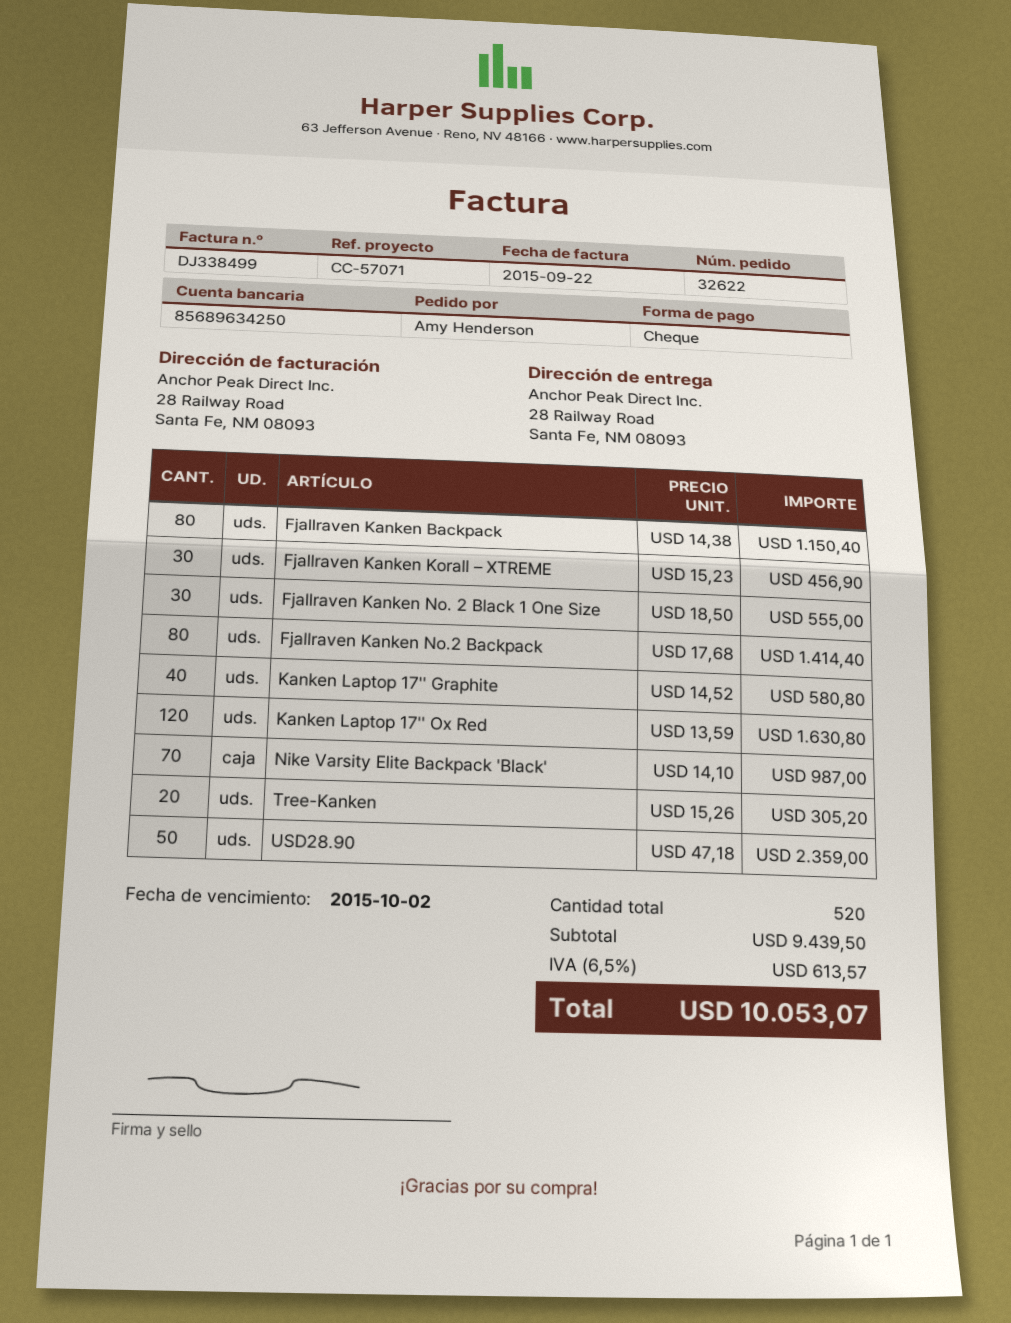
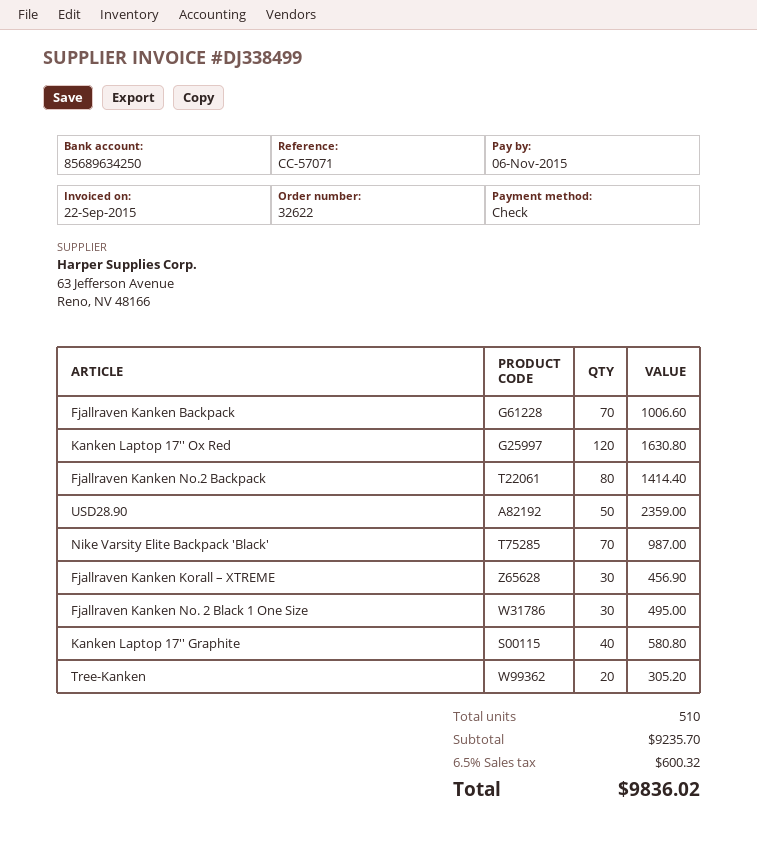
due date: 2015-10-02 -> 2015-11-06
Fjallraven Kanken Backpack: 80 for 1150.40 -> 70 for 1006.60
Fjallraven Kanken No. 2 Black 1 One Size: 30 for 555.00 -> 30 for 495.00
total quantity: 520 -> 510
subtotal: 9439.50 -> 9235.70
tax: 6.5% = 613.57 -> 6.5% = 600.32
total: 10053.07 -> 9836.02

